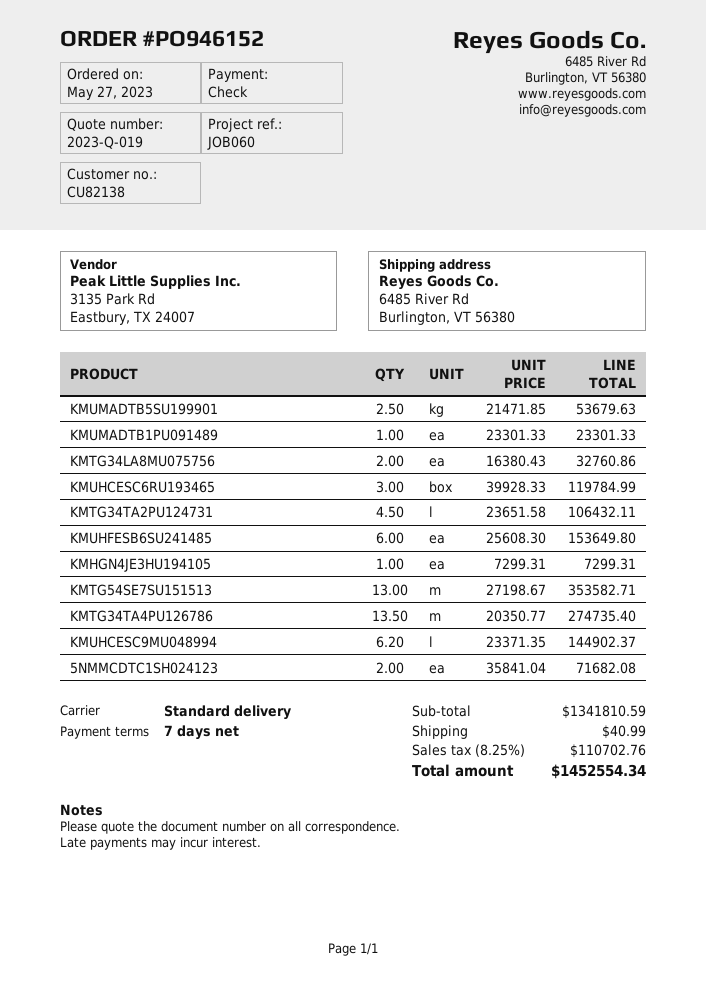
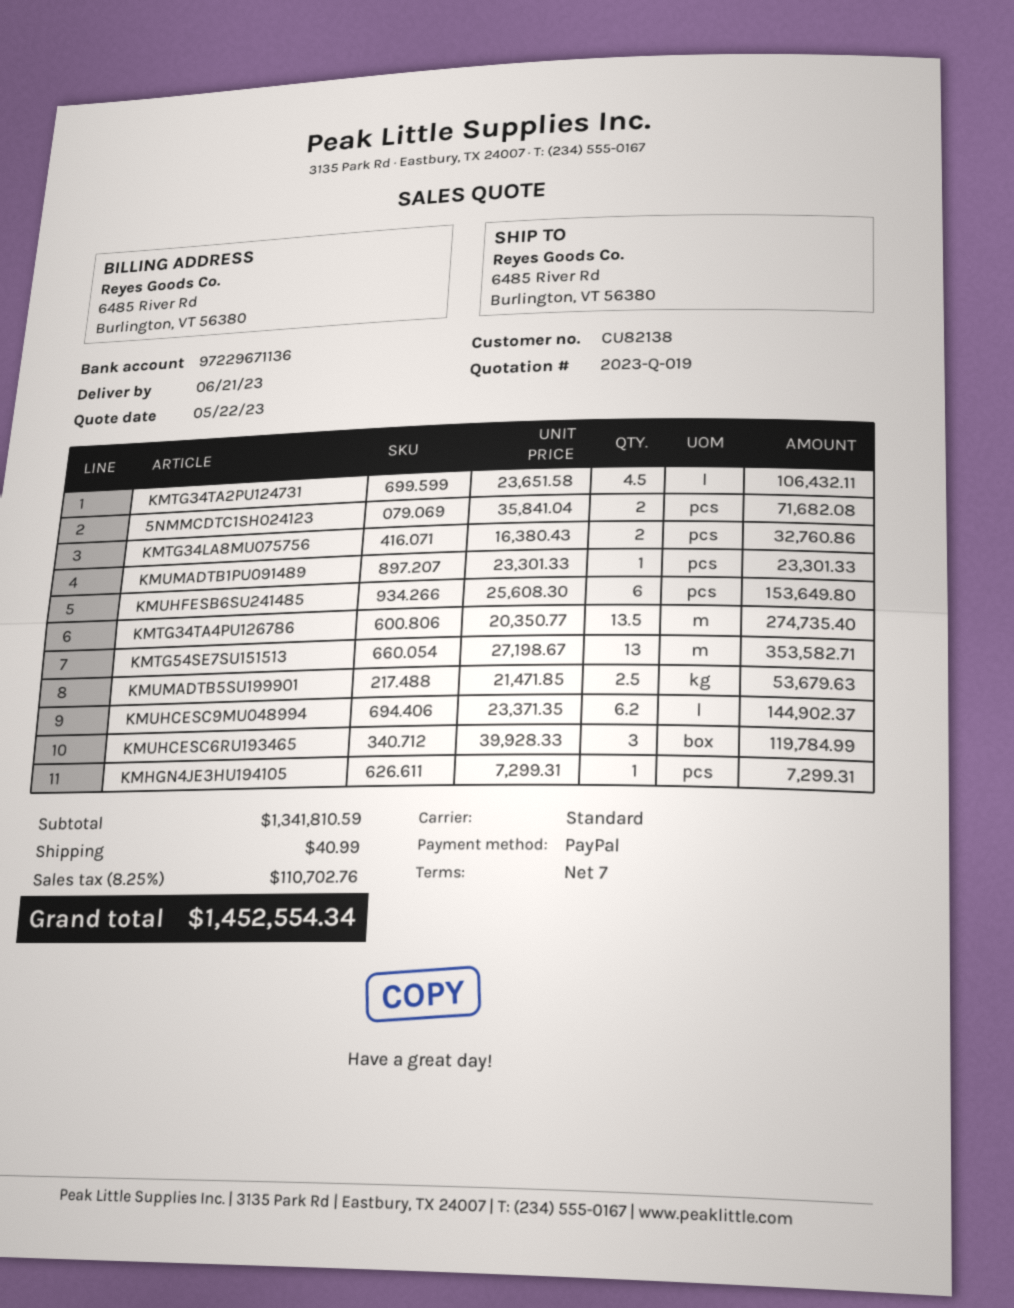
payment method: cheque -> PayPal

